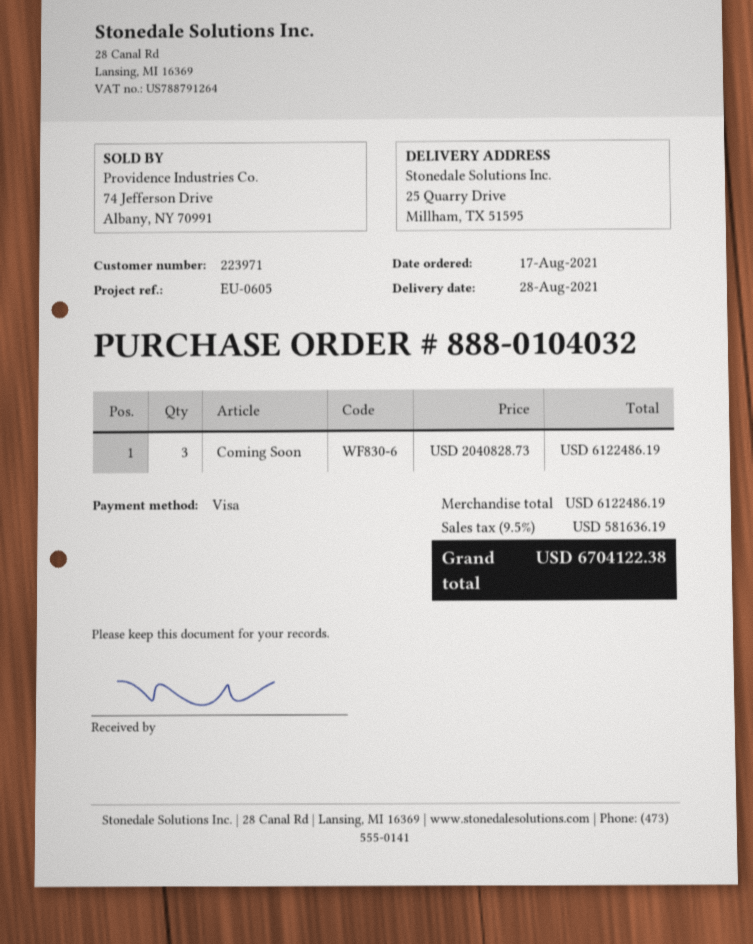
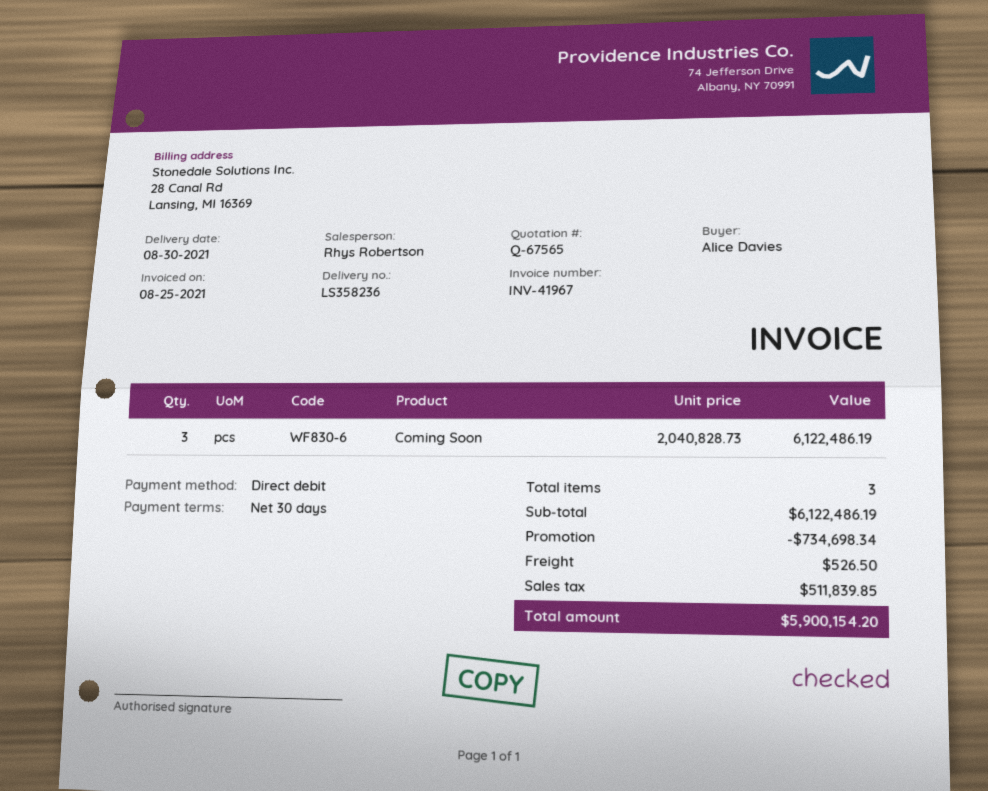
delivery date: 2021-08-28 -> 2021-08-30
payment method: Visa -> direct debit
discount: none -> 734698.34
shipping: none -> 526.50
tax: 581636.19 -> 511839.85
total: 6704122.38 -> 5900154.20

